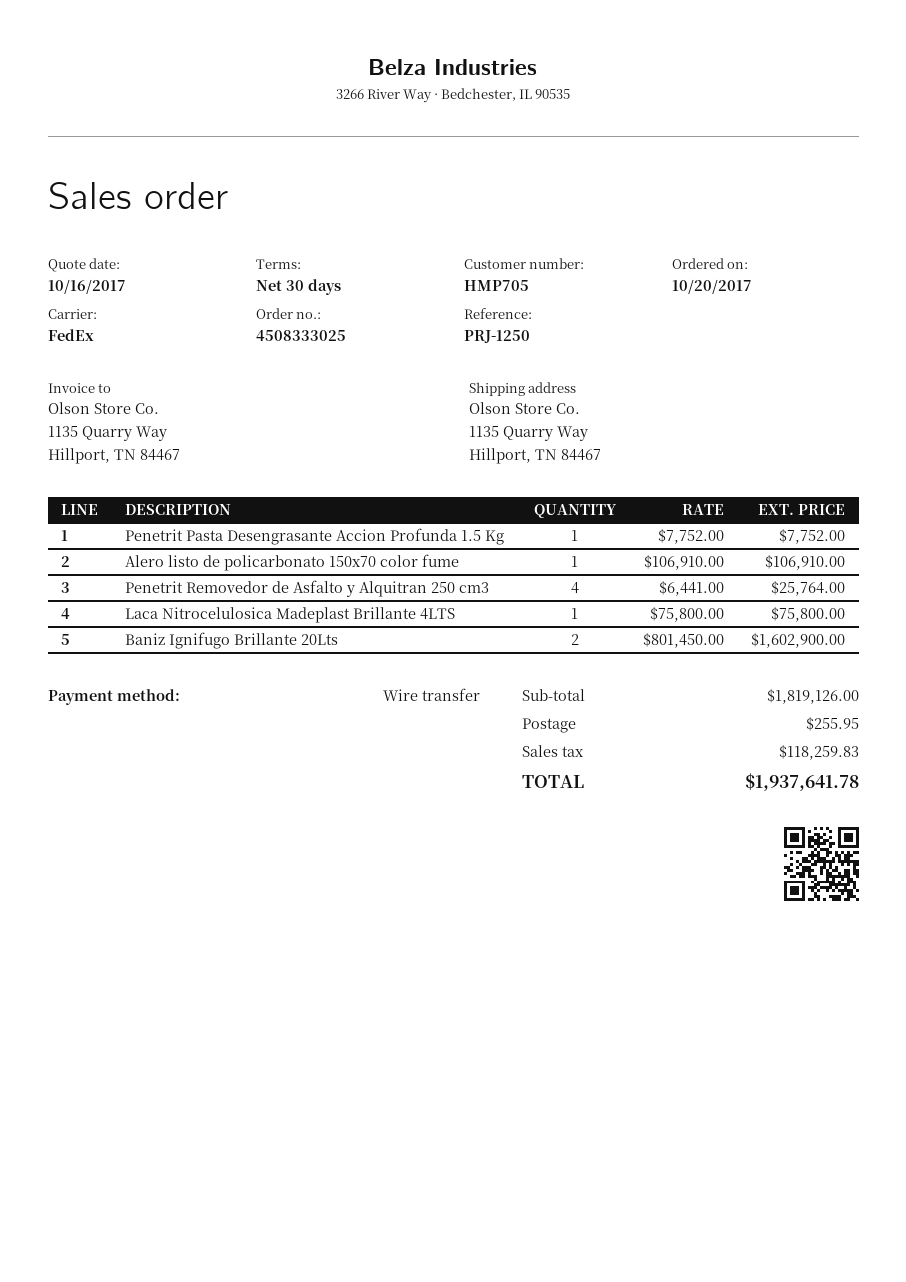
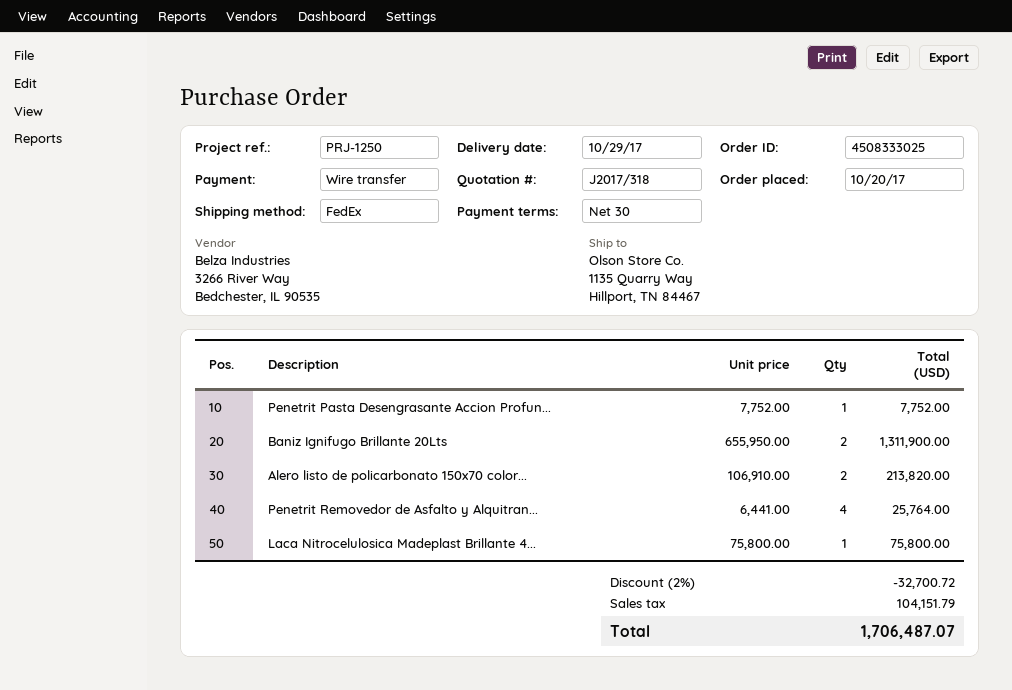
Alero listo de policarbonato 150x70 color fume: 1 x 106910.00 = 106910.00 -> 2 x 106910.00 = 213820.00
Baniz Ignifugo Brillante 20Lts: 2 x 801450.00 = 1602900.00 -> 2 x 655950.00 = 1311900.00
discount: none -> 2% = 32700.72
shipping: 255.95 -> none
tax: 118259.83 -> 104151.79
total: 1937641.78 -> 1706487.07

